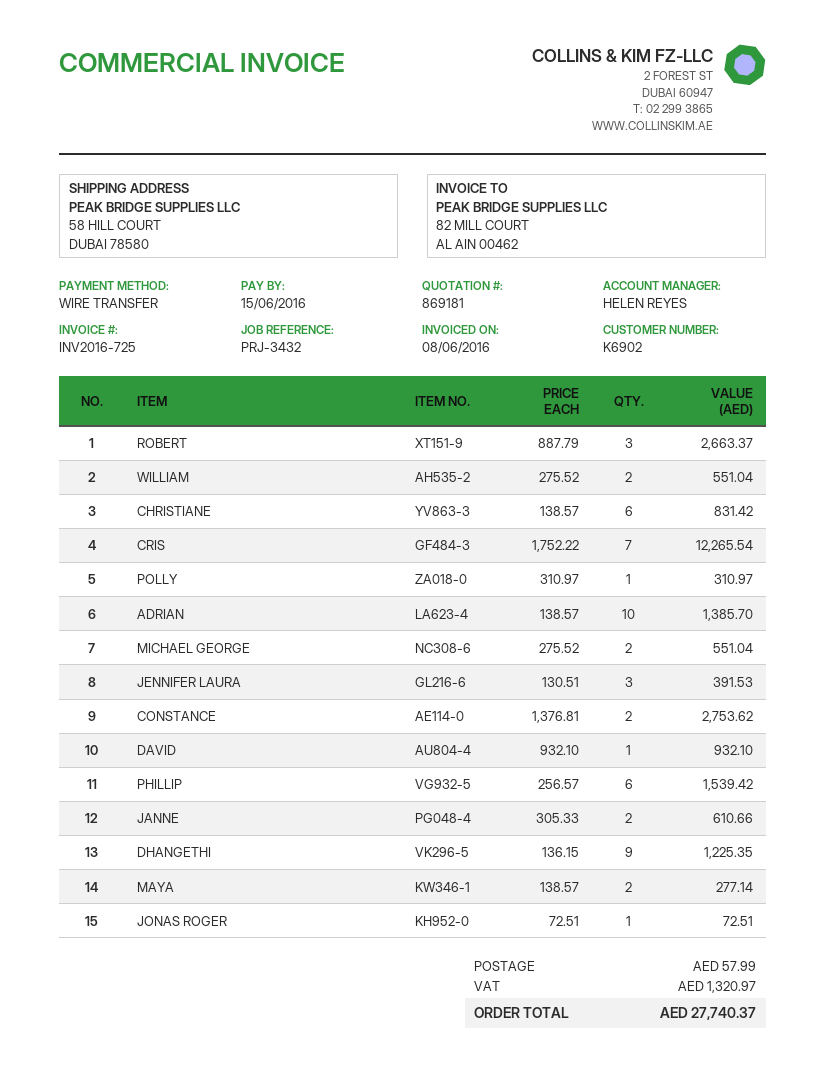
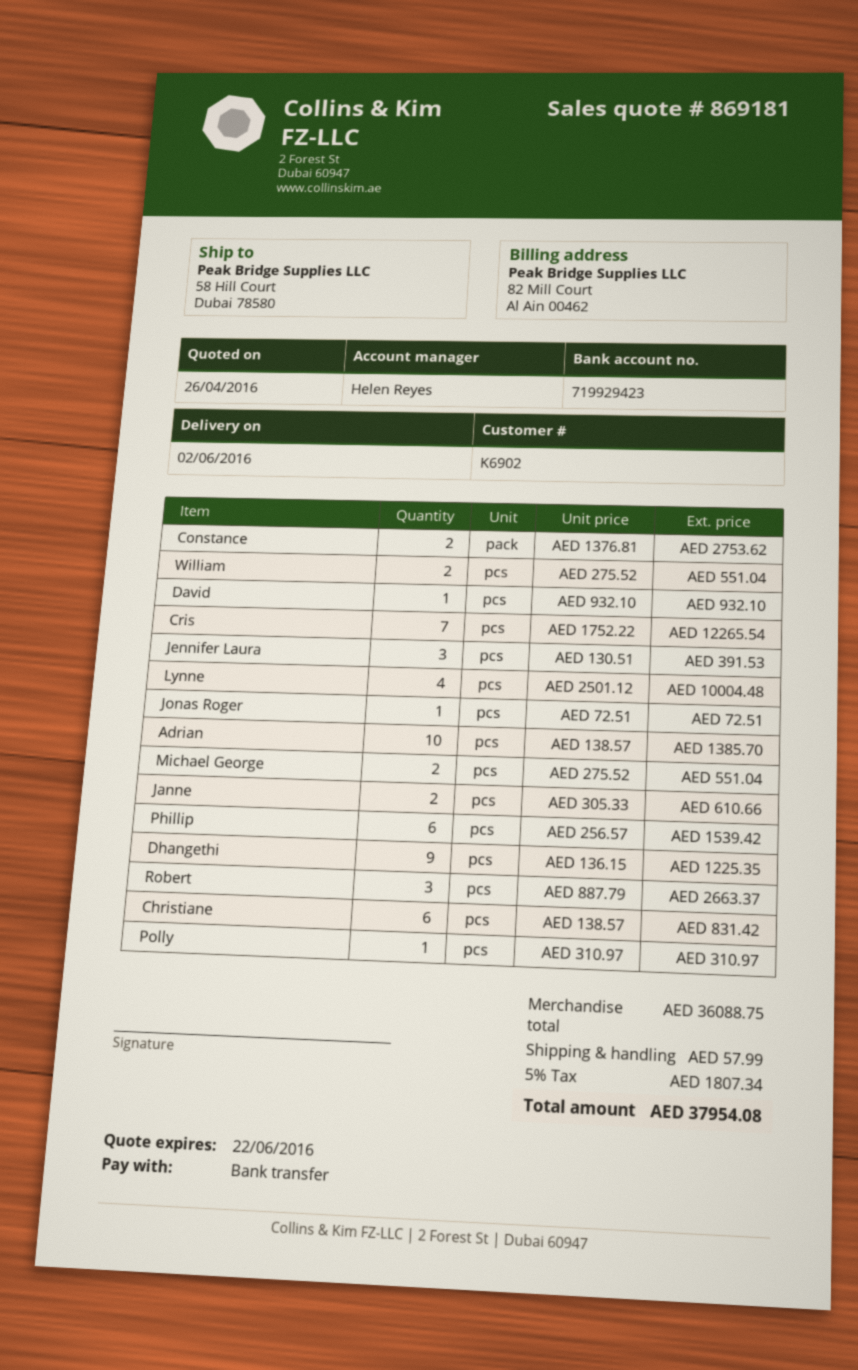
MAYA: 2 x 138.57 = 277.14 -> none
Lynne: none -> 4 x 2501.12 = 10004.48
tax: 1320.97 -> 1807.34
total: 27740.37 -> 37954.08

